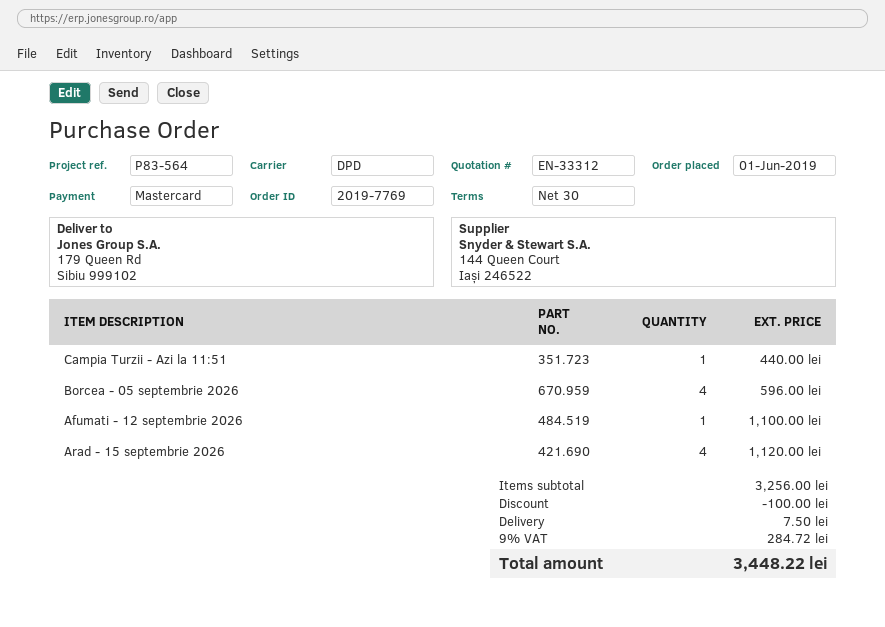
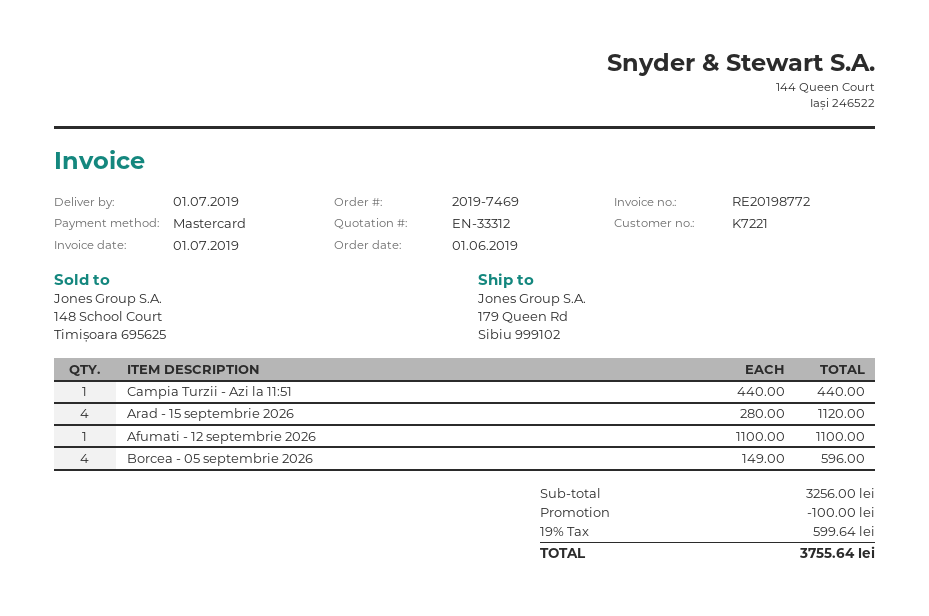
order number: 2019-7769 -> 2019-7469
shipping: 7.50 -> none
tax: 9% = 284.72 -> 19% = 599.64
total: 3448.22 -> 3755.64

